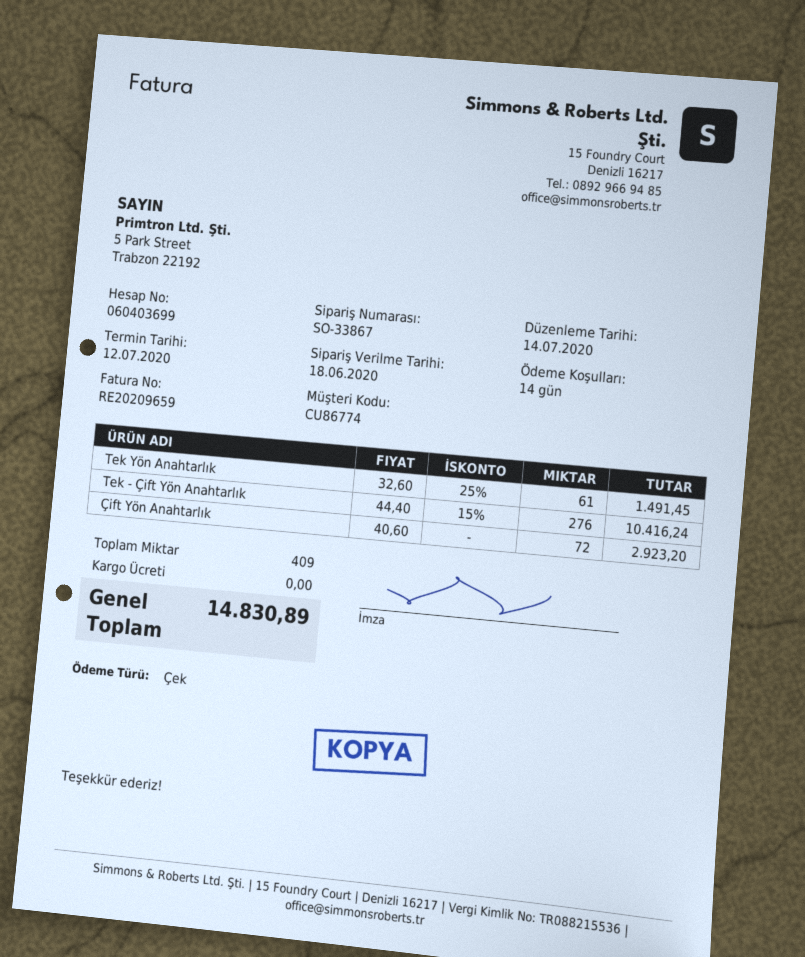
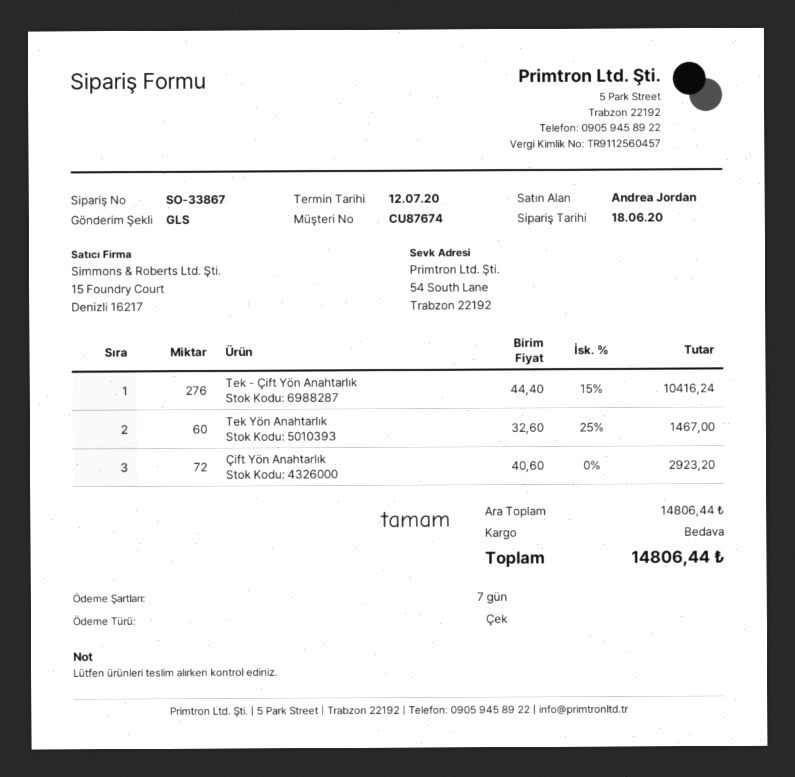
payment terms: 14 days -> 7 days
customer number: CU86774 -> CU87674
Tek Yön Anahtarlık: 61 x 32.60 - 25% = 1491.45 -> 60 x 32.60 - 25% = 1467.00
total: 14830.89 -> 14806.44

